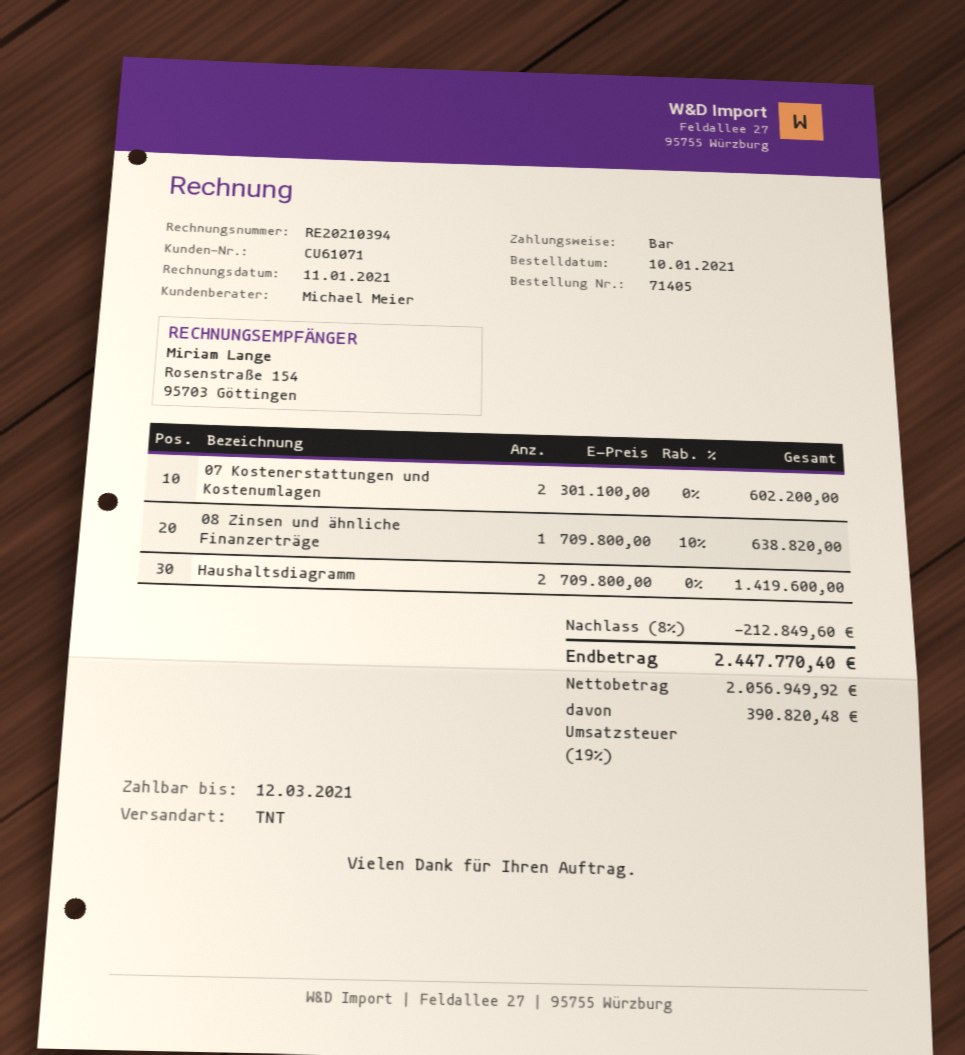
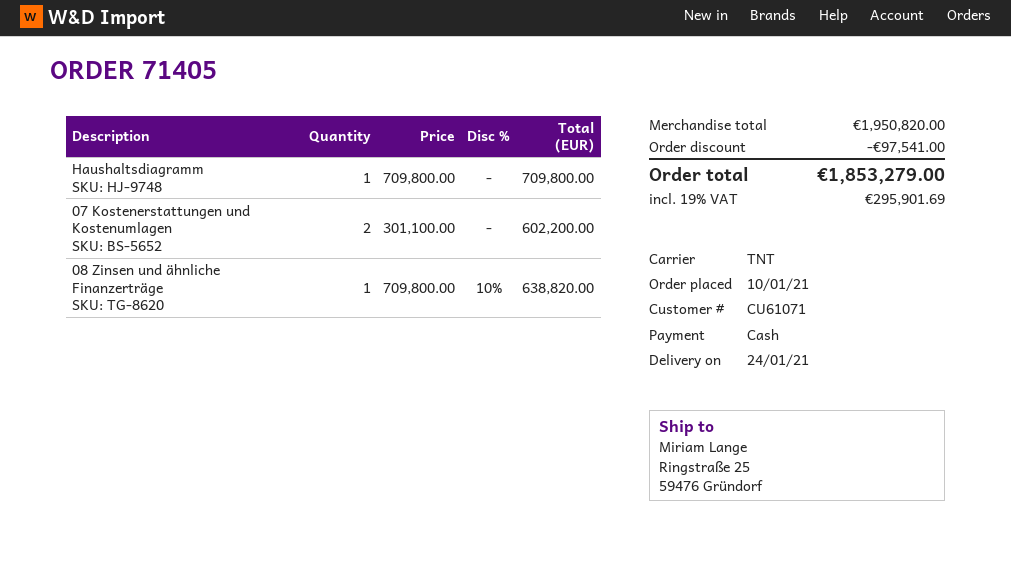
Haushaltsdiagramm: 2 x 709800.00 = 1419600.00 -> 1 x 709800.00 = 709800.00
discount: 212849.60 -> 97541.00
tax: 19% = 390820.48 -> 19% = 295901.69
total: 2447770.40 -> 1853279.00

